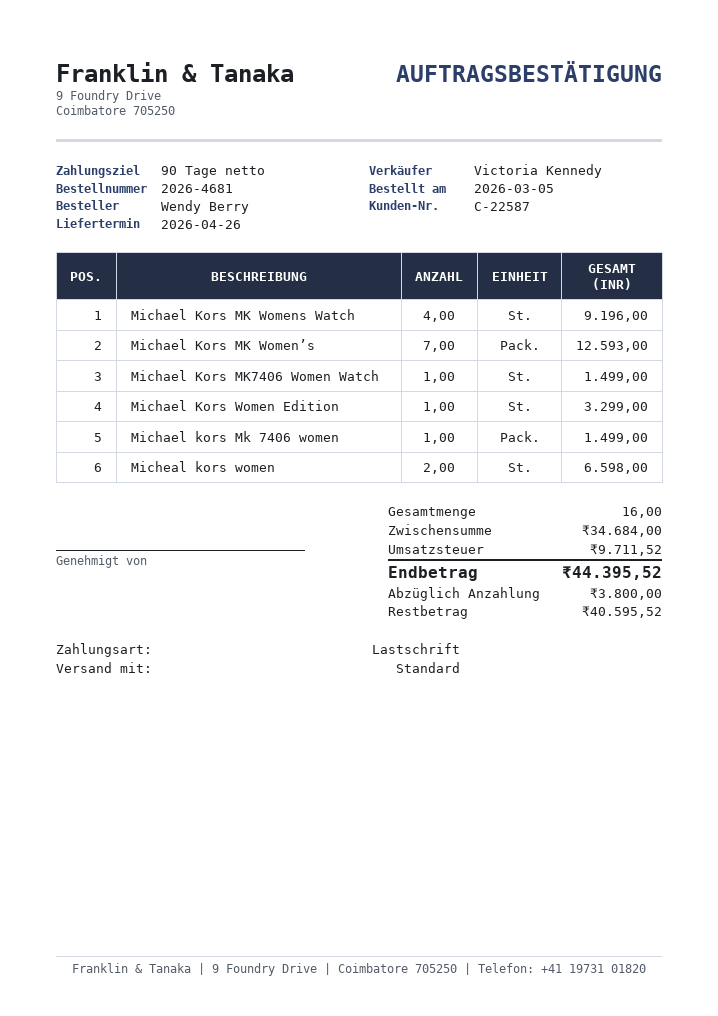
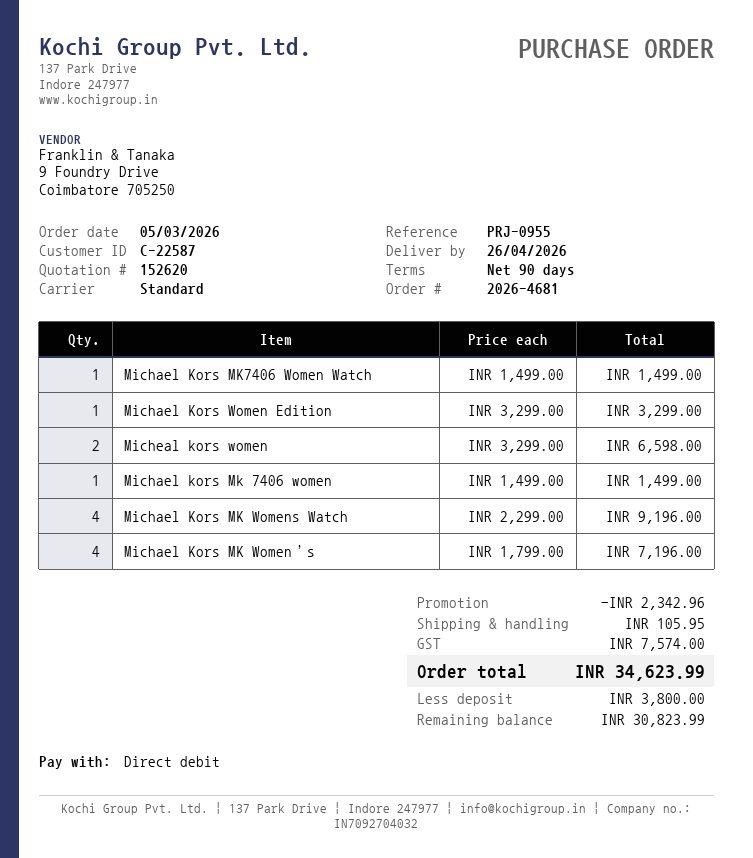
Michael Kors MK Women’s: 7 for 12593.00 -> 4 for 7196.00
discount: none -> 2342.96
shipping: none -> 105.95
tax: 9711.52 -> 7574.00
total: 44395.52 -> 34623.99
balance: 40595.52 -> 30823.99

